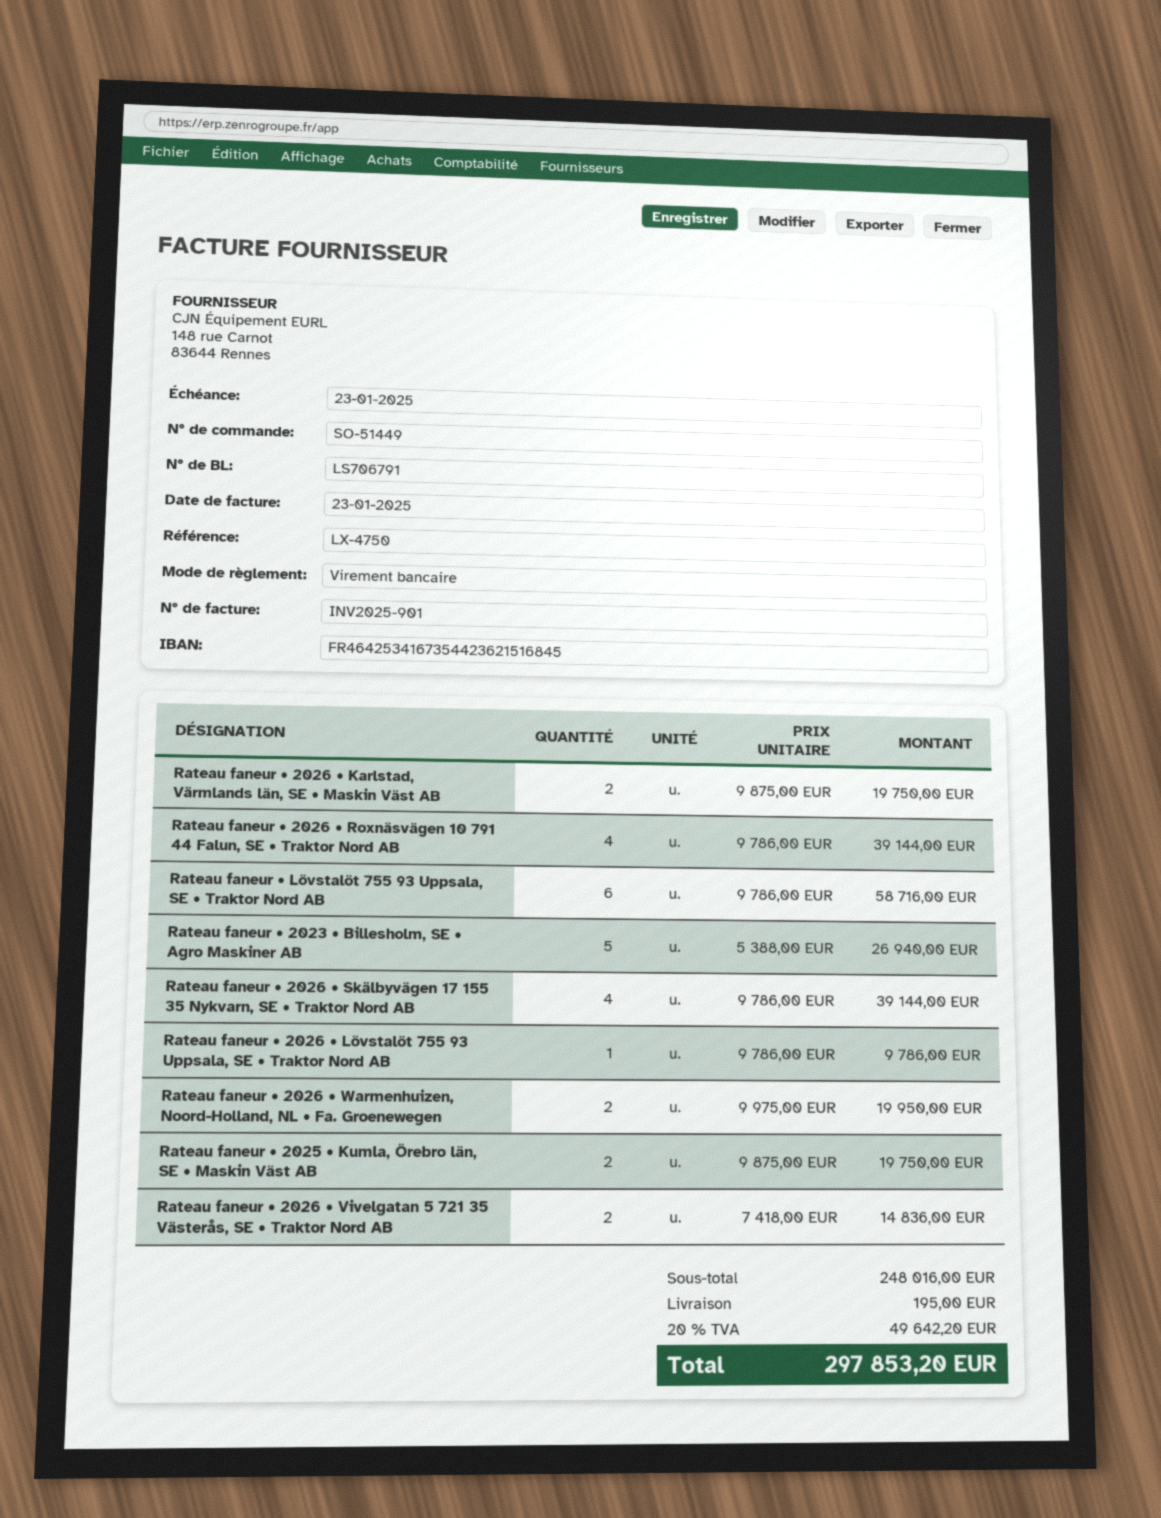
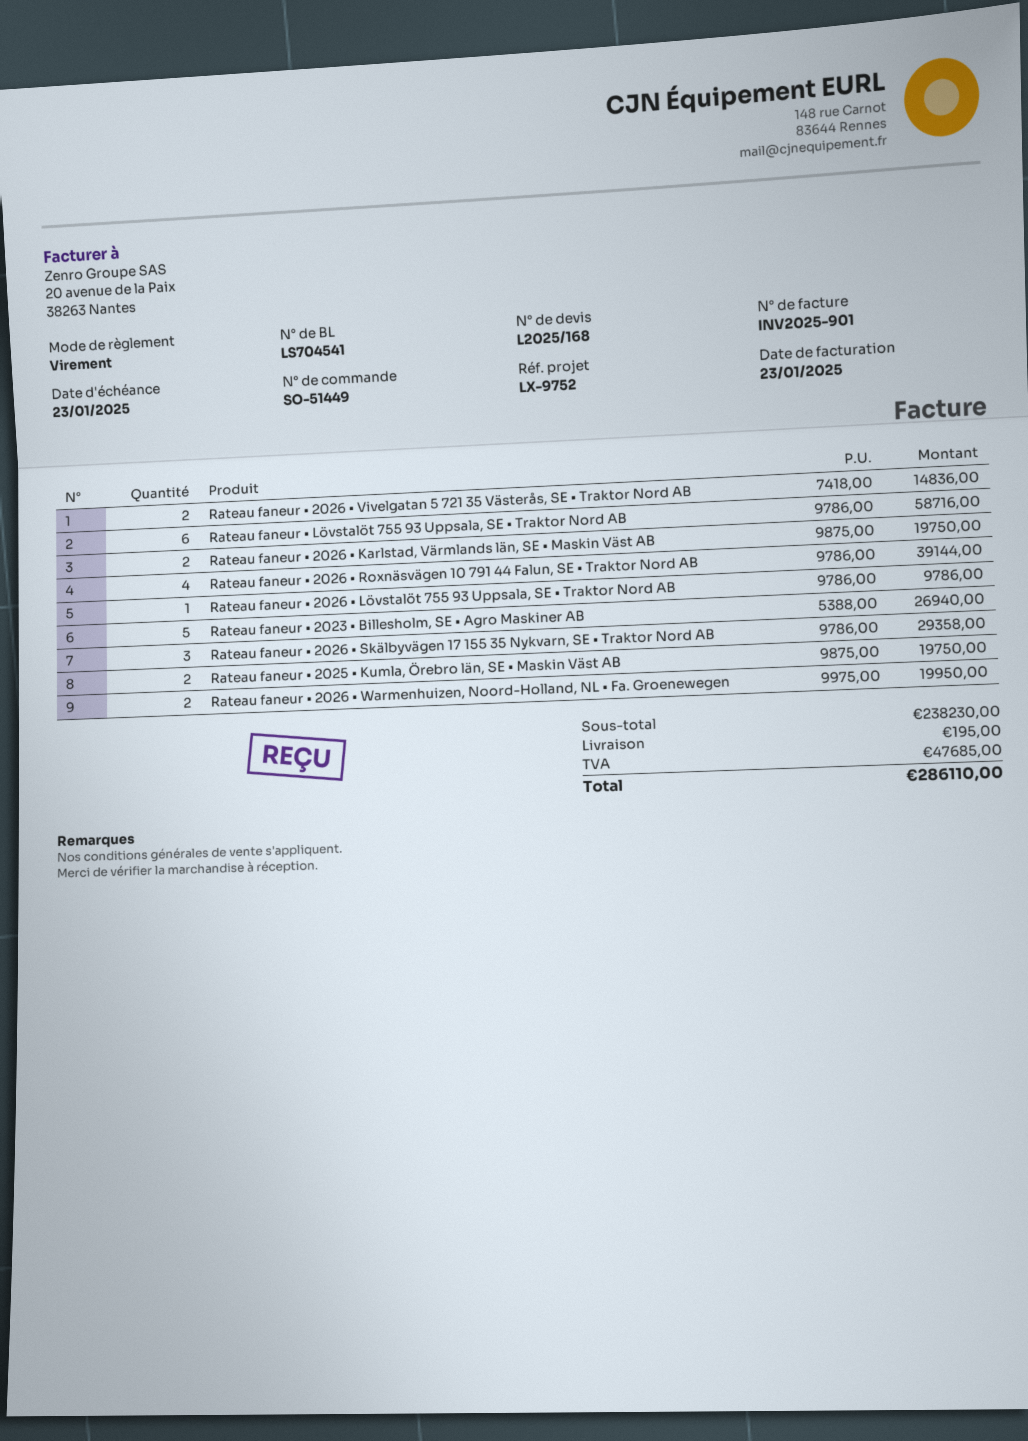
delivery note number: LS706791 -> LS704541
reference: LX-4750 -> LX-9752
Rateau faneur • 2026 • Skälbyvägen 17 155 35 Nykvarn, SE • Traktor Nord AB: 4 x 9786.00 = 39144.00 -> 3 x 9786.00 = 29358.00
subtotal: 248016.00 -> 238230.00
tax: 49642.20 -> 47685.00
total: 297853.20 -> 286110.00

